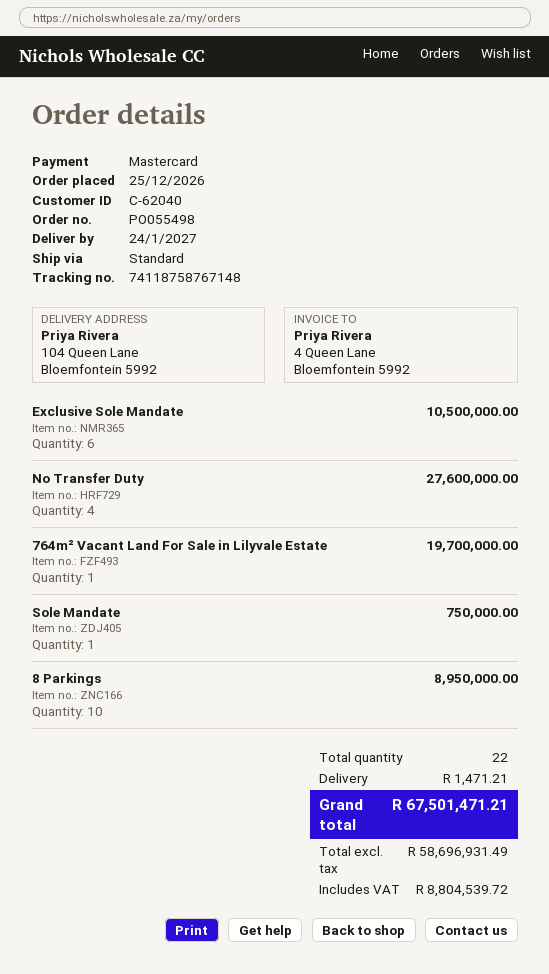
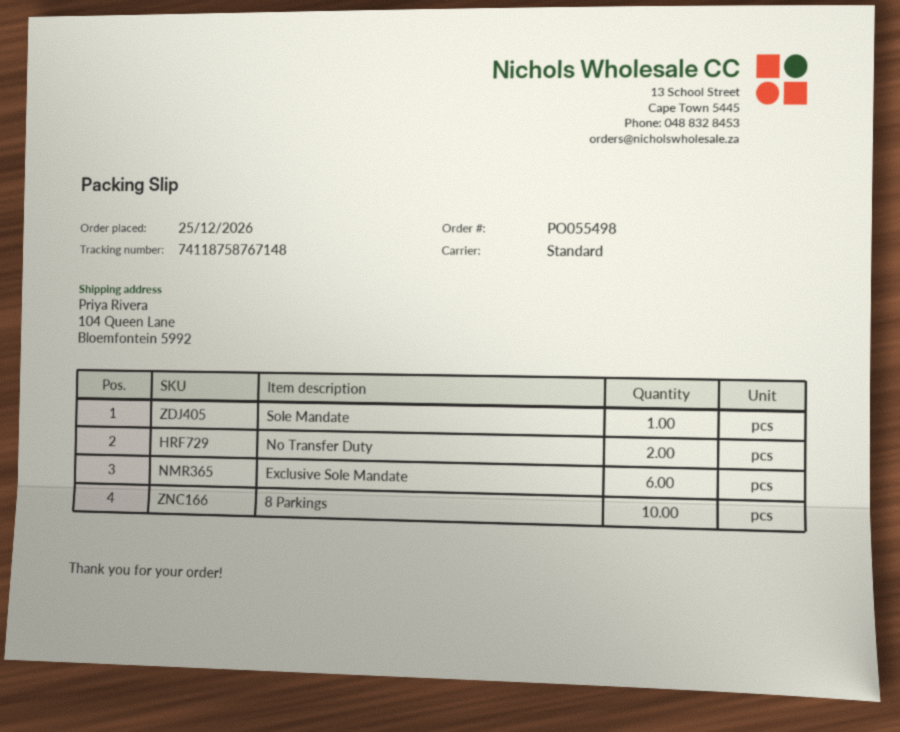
No Transfer Duty: 4 -> 2
764m² Vacant Land For Sale in Lilyvale Estate: 1 -> none

